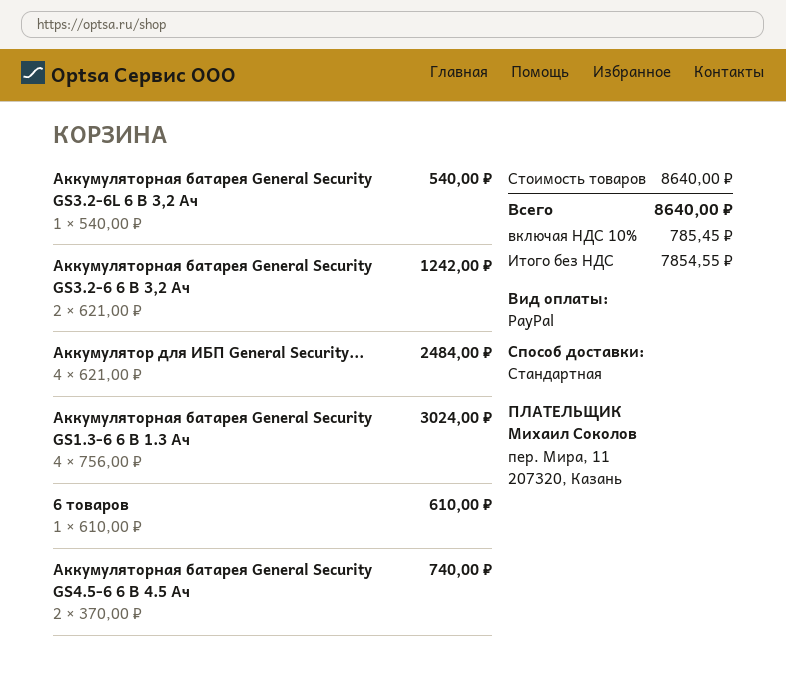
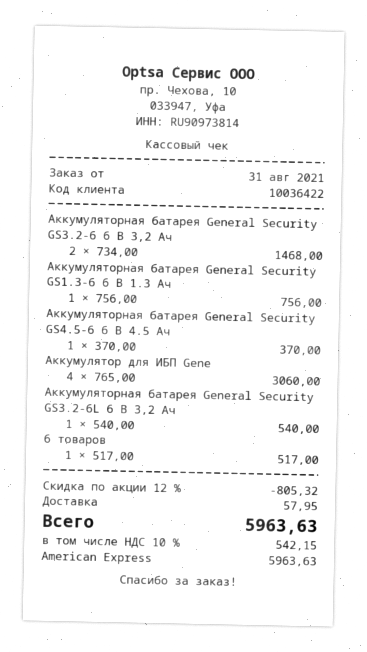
payment method: PayPal -> American Express
Аккумуляторная батарея General Security GS3.2-6 6 В 3,2 Ач: 2 x 621.00 = 1242.00 -> 2 x 734.00 = 1468.00
Аккумулятор для ИБП General Security...: 4 x 621.00 = 2484.00 -> 4 x 765.00 = 3060.00
Аккумуляторная батарея General Security GS1.3-6 6 В 1.3 Ач: 4 x 756.00 = 3024.00 -> 1 x 756.00 = 756.00
6 товаров: 1 x 610.00 = 610.00 -> 1 x 517.00 = 517.00
Аккумуляторная батарея General Security GS4.5-6 6 В 4.5 Ач: 2 x 370.00 = 740.00 -> 1 x 370.00 = 370.00
discount: none -> 12% = 805.32
shipping: none -> 57.95
tax: 10% = 785.45 -> 10% = 542.15
total: 8640.00 -> 5963.63

